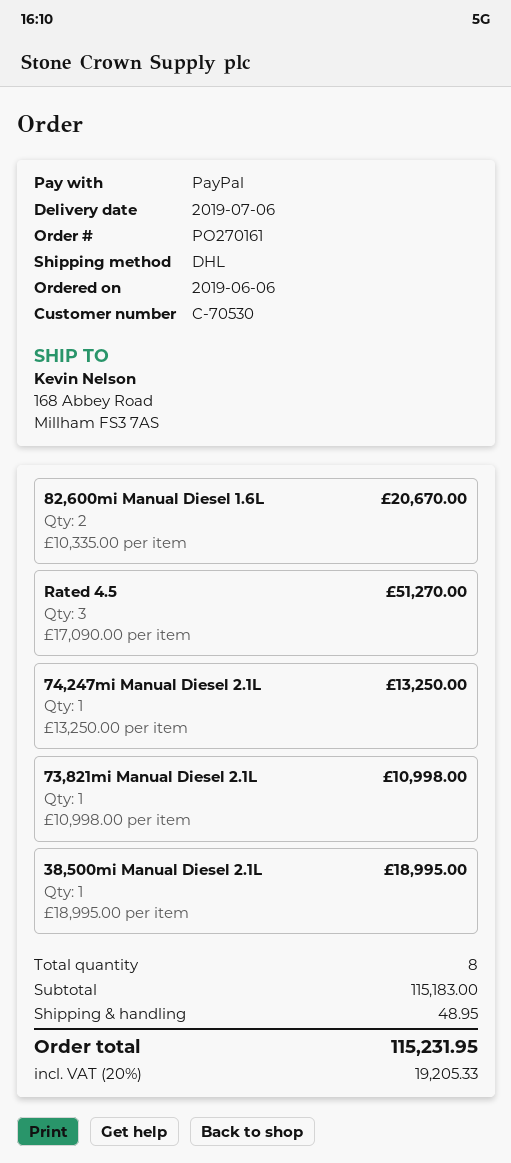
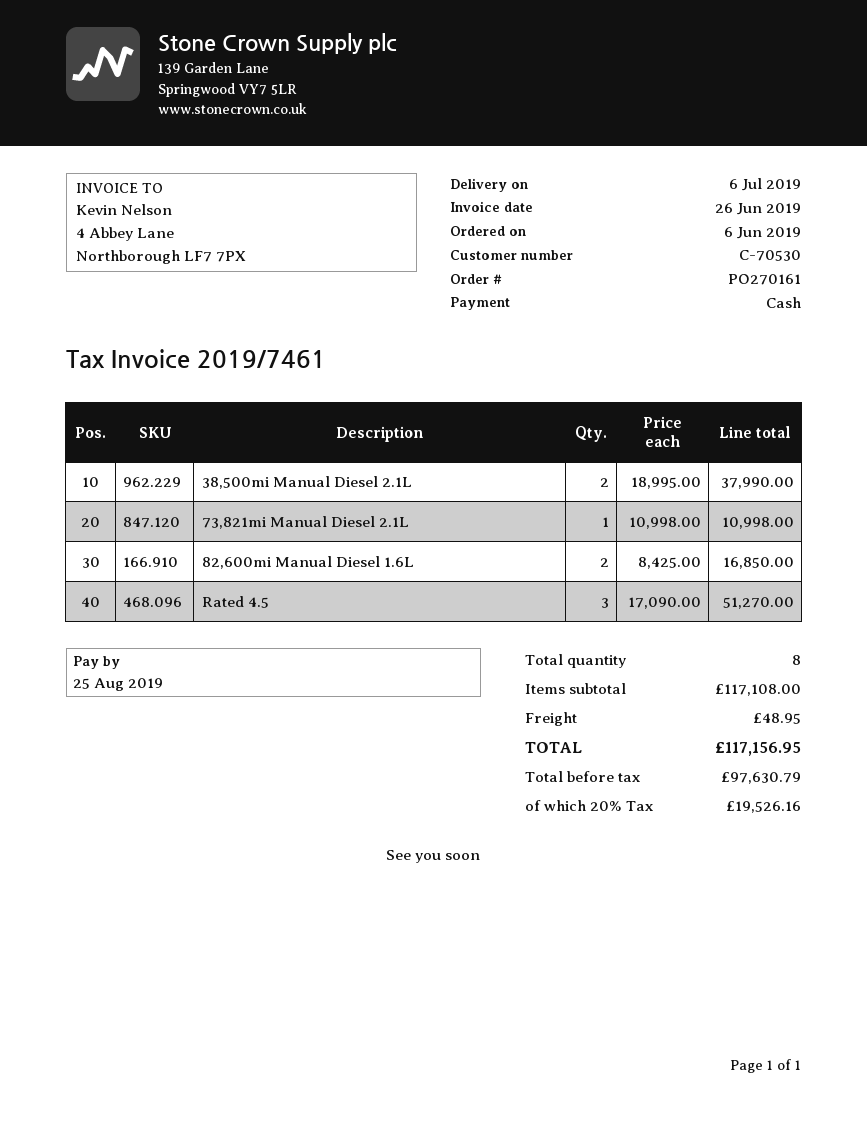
payment method: PayPal -> cash
82,600mi Manual Diesel 1.6L: 2 x 10335.00 = 20670.00 -> 2 x 8425.00 = 16850.00
74,247mi Manual Diesel 2.1L: 1 x 13250.00 = 13250.00 -> none
38,500mi Manual Diesel 2.1L: 1 x 18995.00 = 18995.00 -> 2 x 18995.00 = 37990.00
subtotal: 115183.00 -> 117108.00
tax: 20% = 19205.33 -> 20% = 19526.16
total: 115231.95 -> 117156.95

